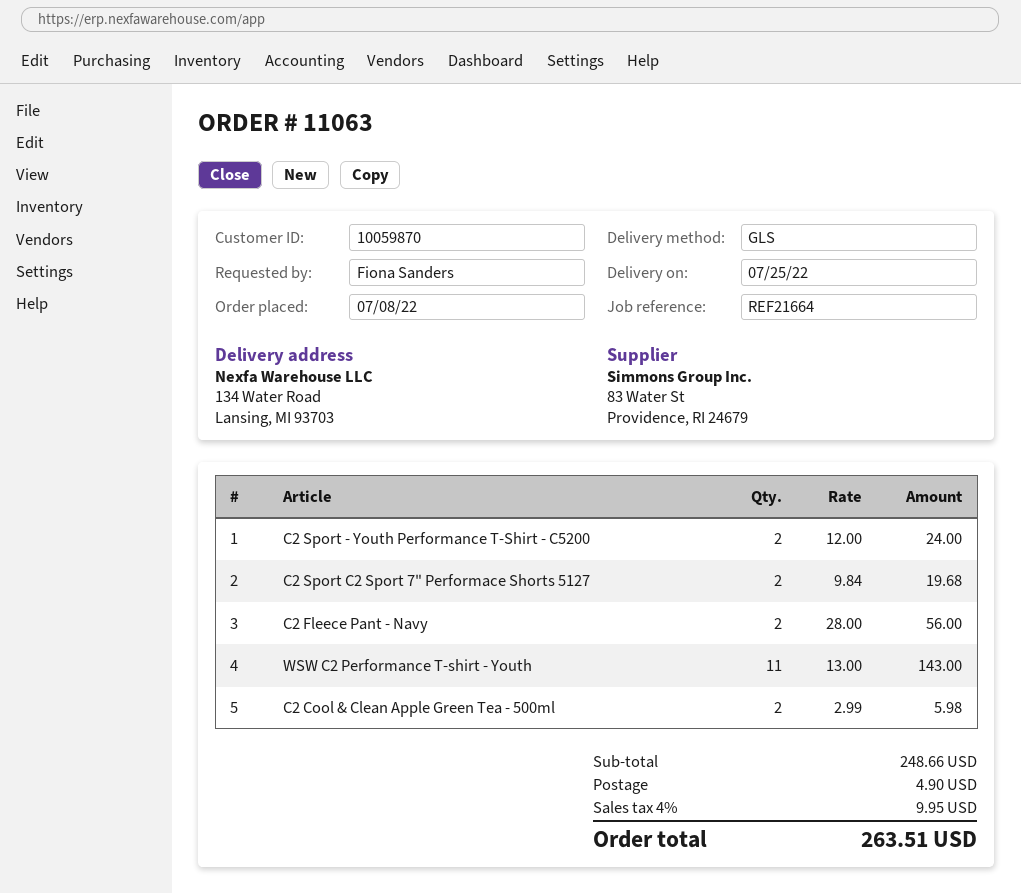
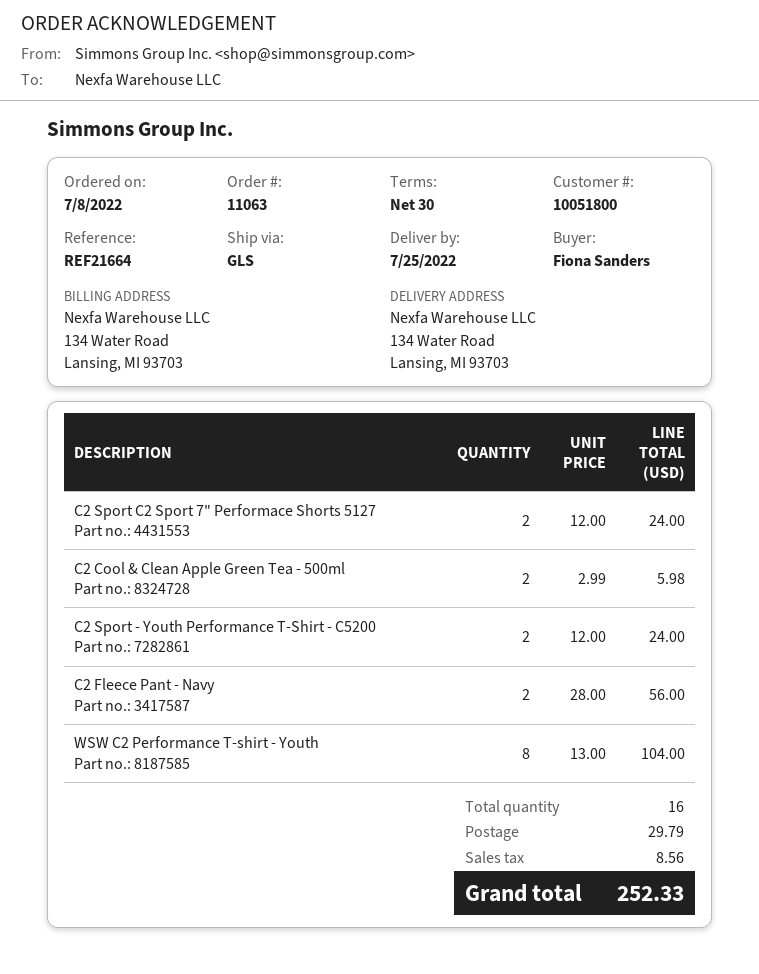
customer number: 10059870 -> 10051800
C2 Sport C2 Sport 7" Performace Shorts 5127: 2 x 9.84 = 19.68 -> 2 x 12.00 = 24.00
WSW C2 Performance T-shirt - Youth: 11 x 13.00 = 143.00 -> 8 x 13.00 = 104.00
shipping: 4.90 -> 29.79
tax: 9.95 -> 8.56
total: 263.51 -> 252.33

